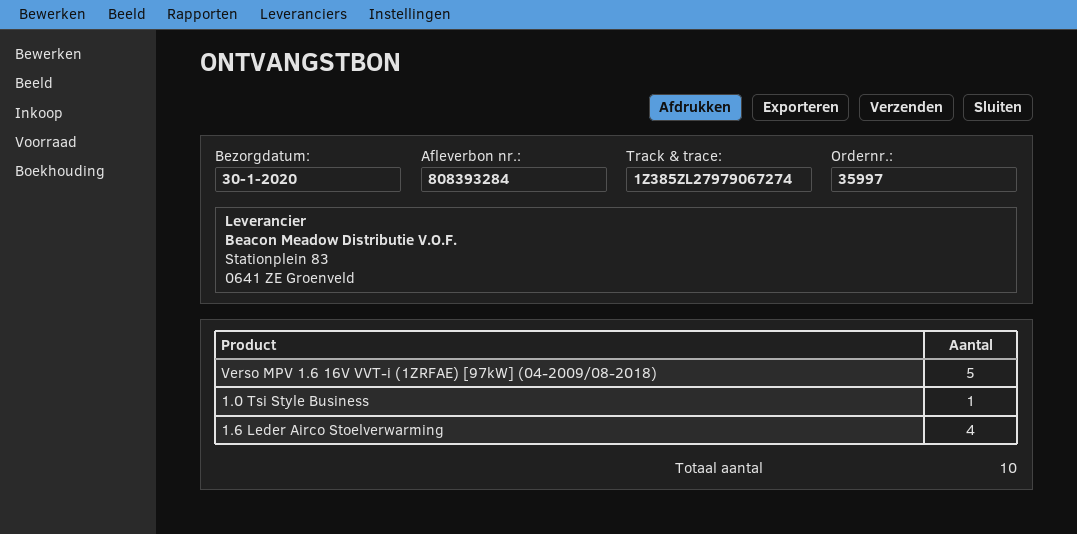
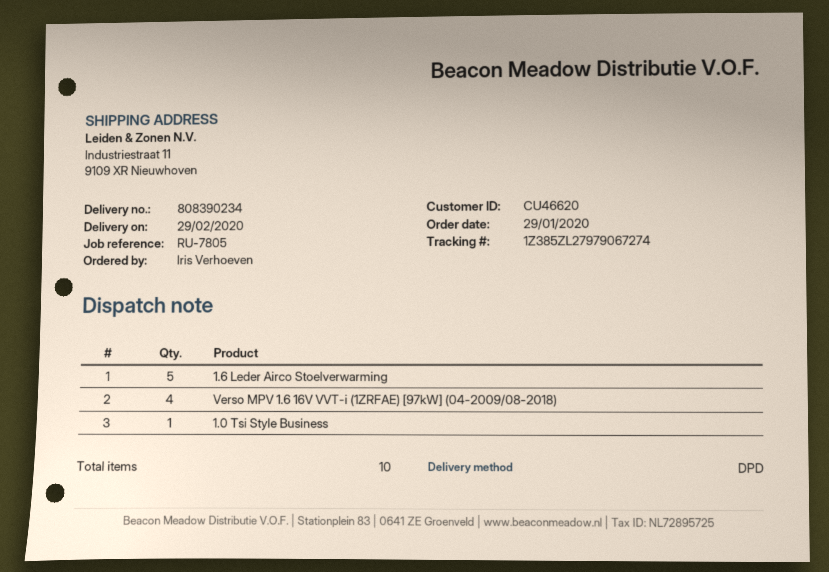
delivery note number: 808393284 -> 808390234
delivery date: 2020-01-30 -> 2020-02-29
Verso MPV 1.6 16V VVT-i (1ZRFAE) [97kW] (04-2009/08-2018): 5 -> 4
1.6 Leder Airco Stoelverwarming: 4 -> 5

